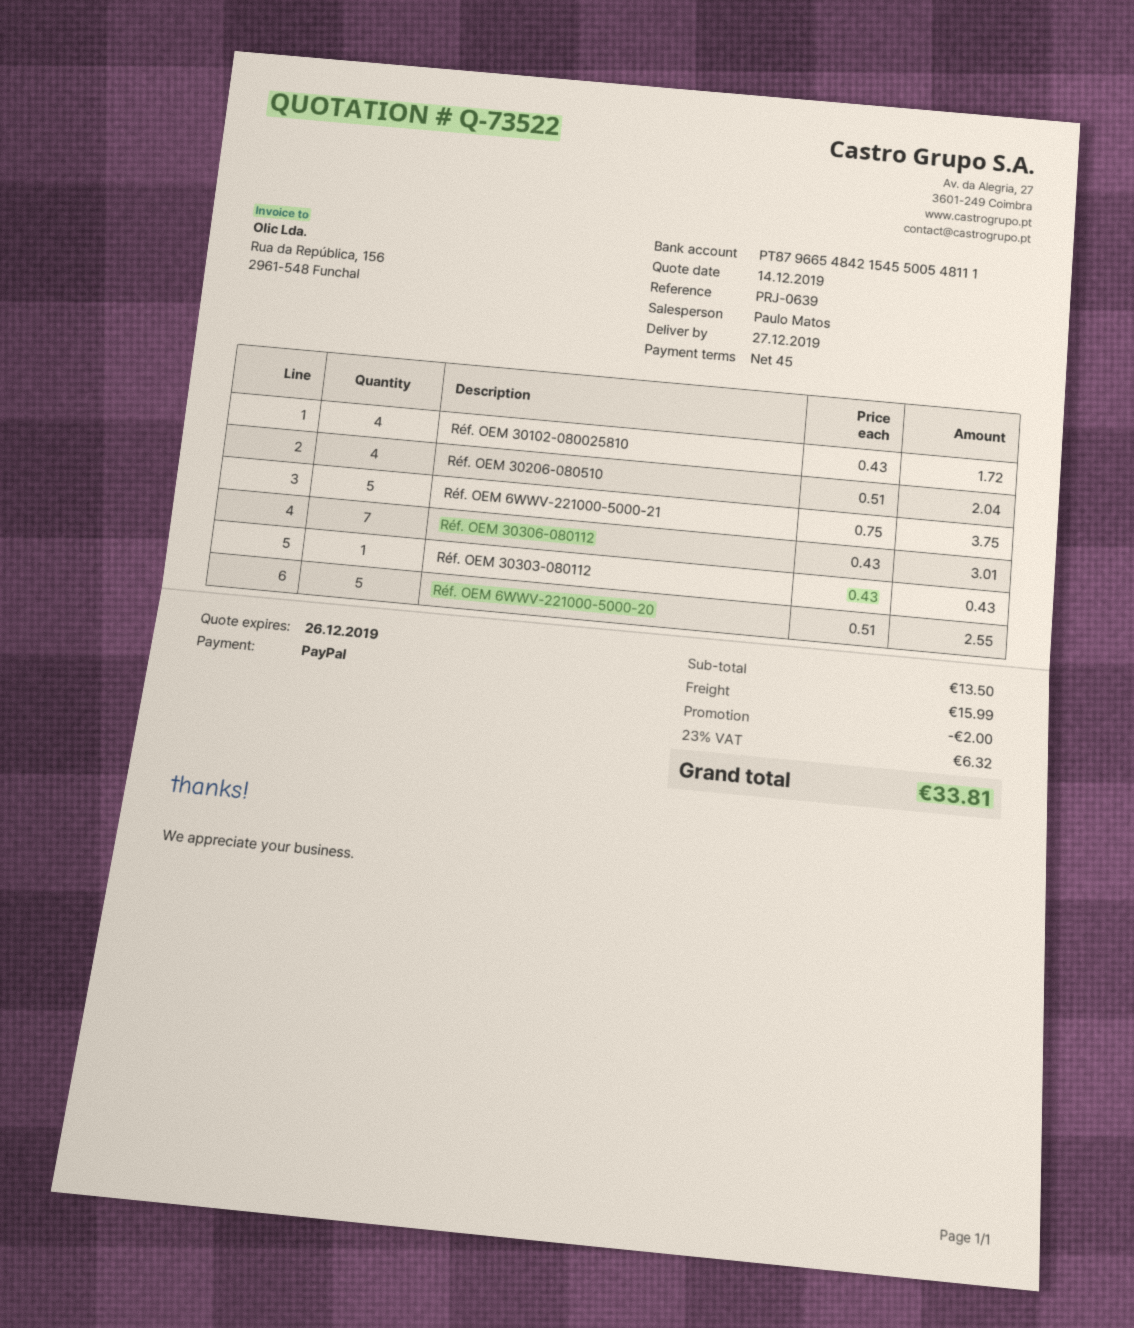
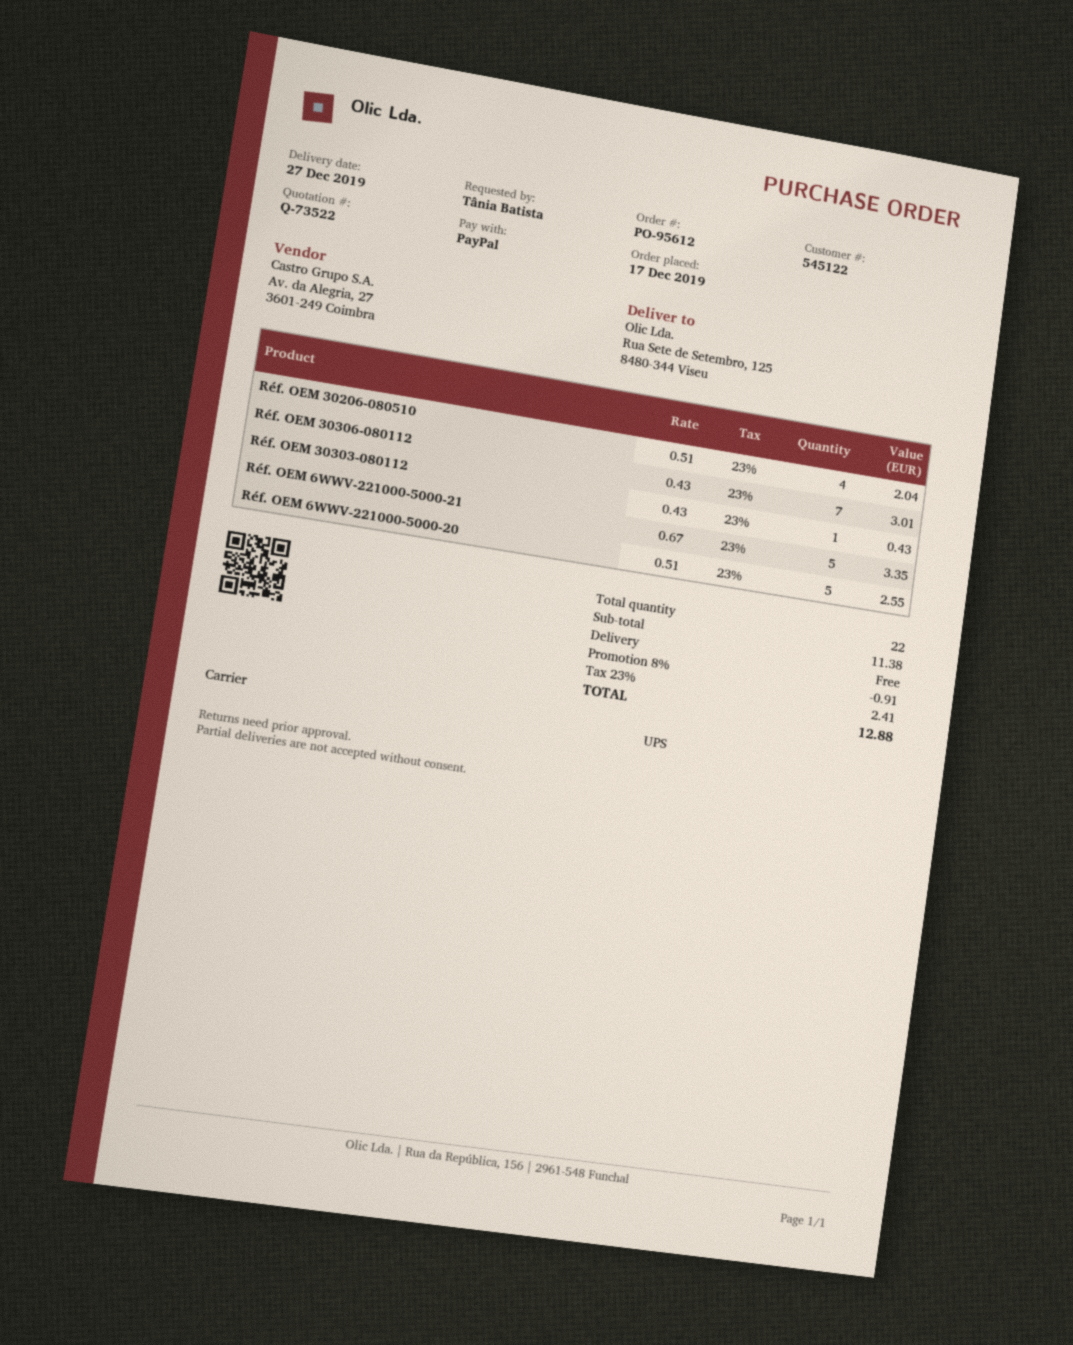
Réf. OEM 30102-080025810: 4 x 0.43 = 1.72 -> none
Réf. OEM 6WWV-221000-5000-21: 5 x 0.75 = 3.75 -> 5 x 0.67 = 3.35
subtotal: 13.50 -> 11.38
discount: 2.00 -> 0.91
shipping: 15.99 -> 0.00
tax: 23% = 6.32 -> 23% = 2.41
total: 33.81 -> 12.88

